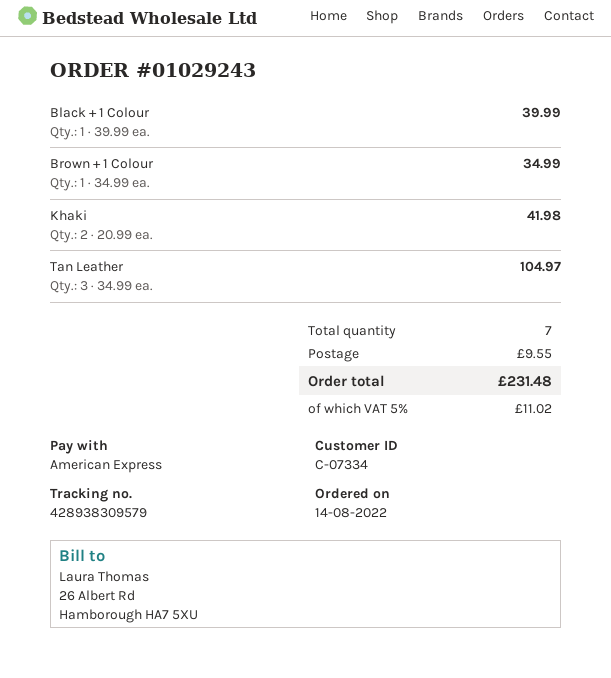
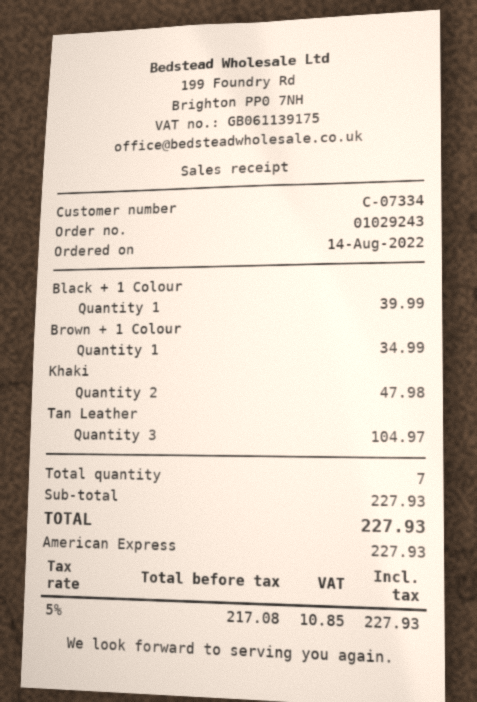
Khaki: 2 for 41.98 -> 2 for 47.98
shipping: 9.55 -> none
tax: 5% = 11.02 -> 5% = 10.85
total: 231.48 -> 227.93

